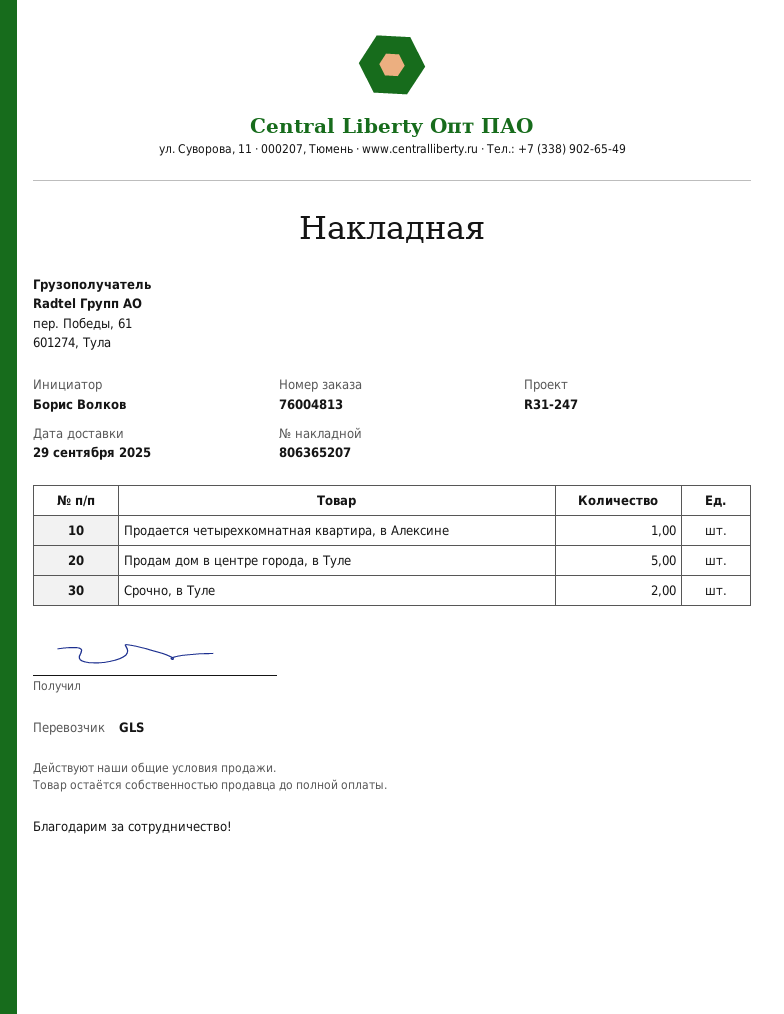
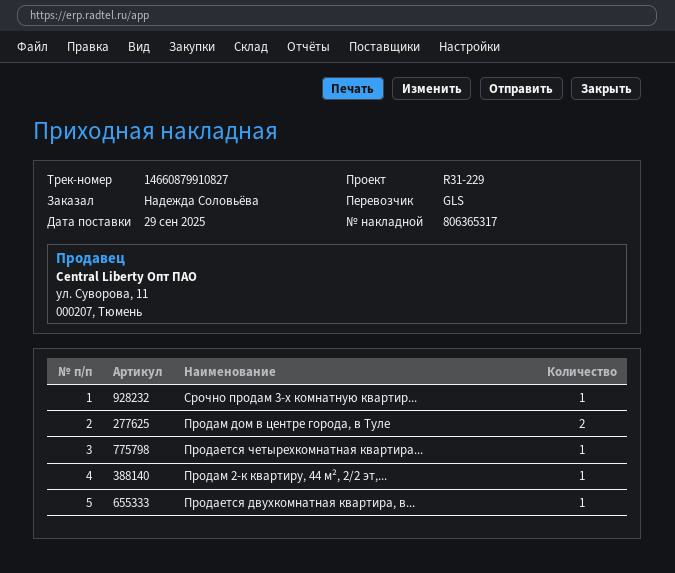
delivery note number: 806365207 -> 806365317
reference: R31-247 -> R31-229
ordered by: Борис Волков -> Надежда Соловьёва
Продам дом в центре города, в Туле: 5 -> 2
Срочно, в Туле: 2 -> none
Срочно продам 3-х комнатную квартир...: none -> 1
Продам 2-к квартиру, 44 м², 2/2 эт,...: none -> 1
Продается двухкомнатная квартира, в...: none -> 1

